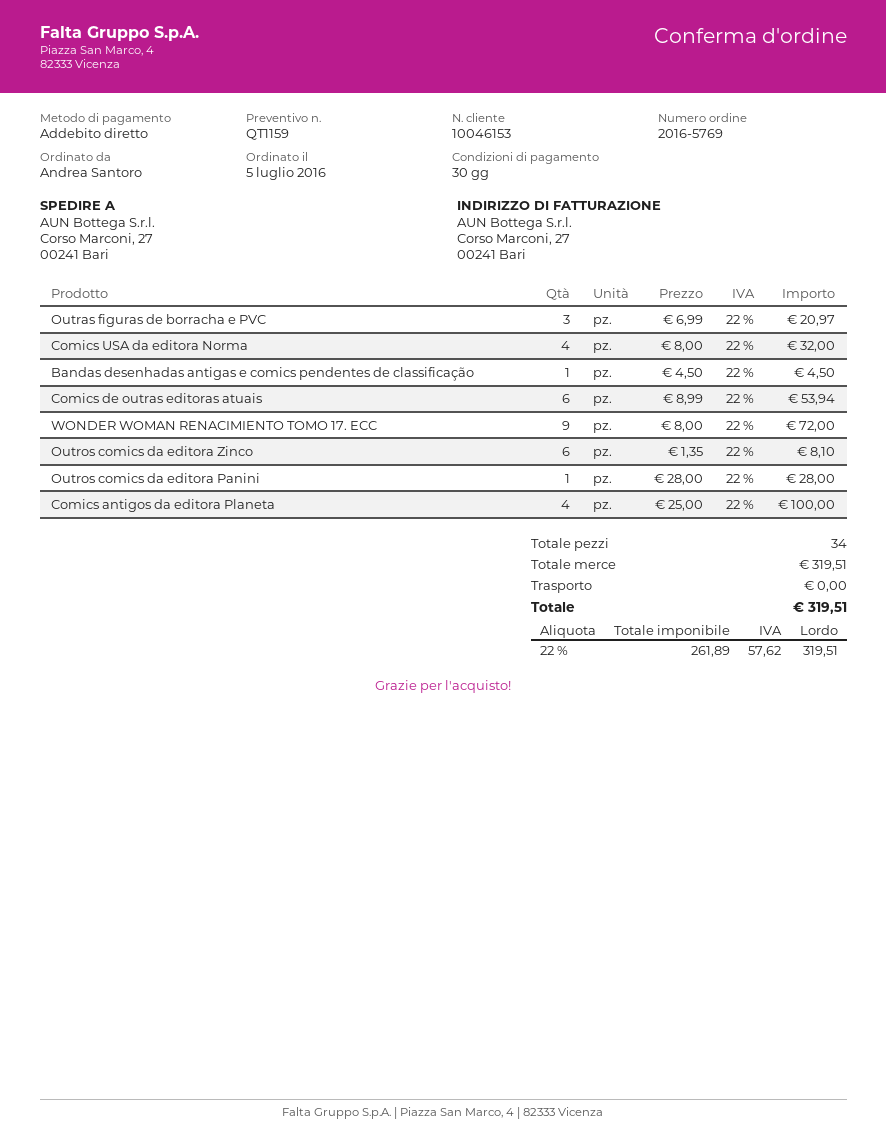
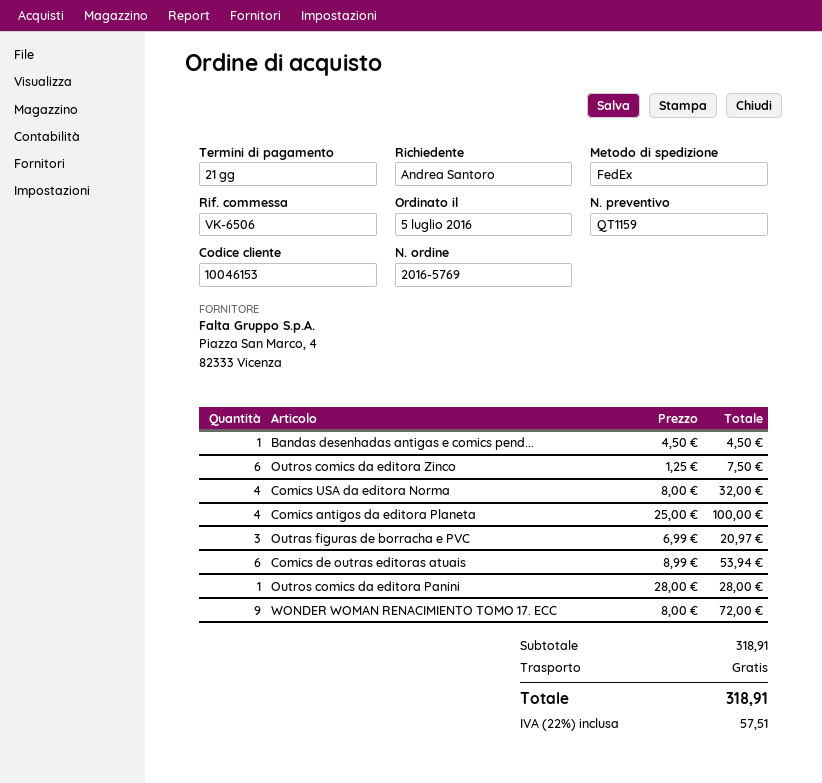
payment terms: 30 days -> 21 days
Outros comics da editora Zinco: 6 x 1.35 = 8.10 -> 6 x 1.25 = 7.50
subtotal: 319.51 -> 318.91
tax: 22% = 57.62 -> 22% = 57.51
total: 319.51 -> 318.91

